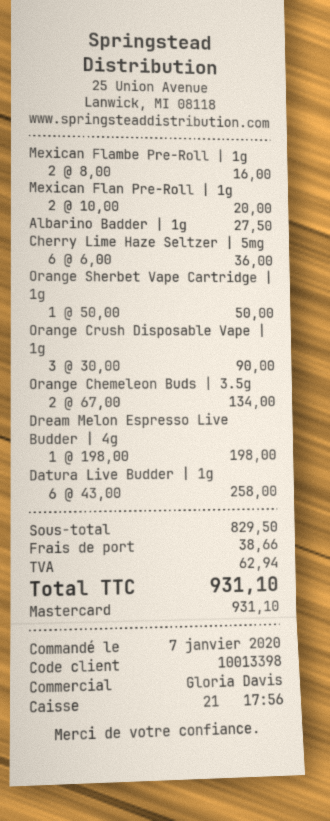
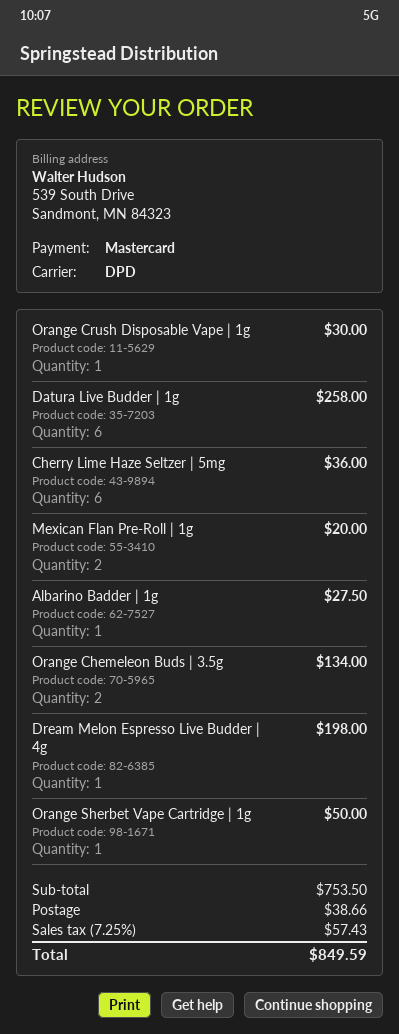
Mexican Flambe Pre-Roll | 1g: 2 for 16.00 -> none
Orange Crush Disposable Vape | 1g: 3 for 90.00 -> 1 for 30.00
subtotal: 829.50 -> 753.50
tax: 62.94 -> 57.43
total: 931.10 -> 849.59

